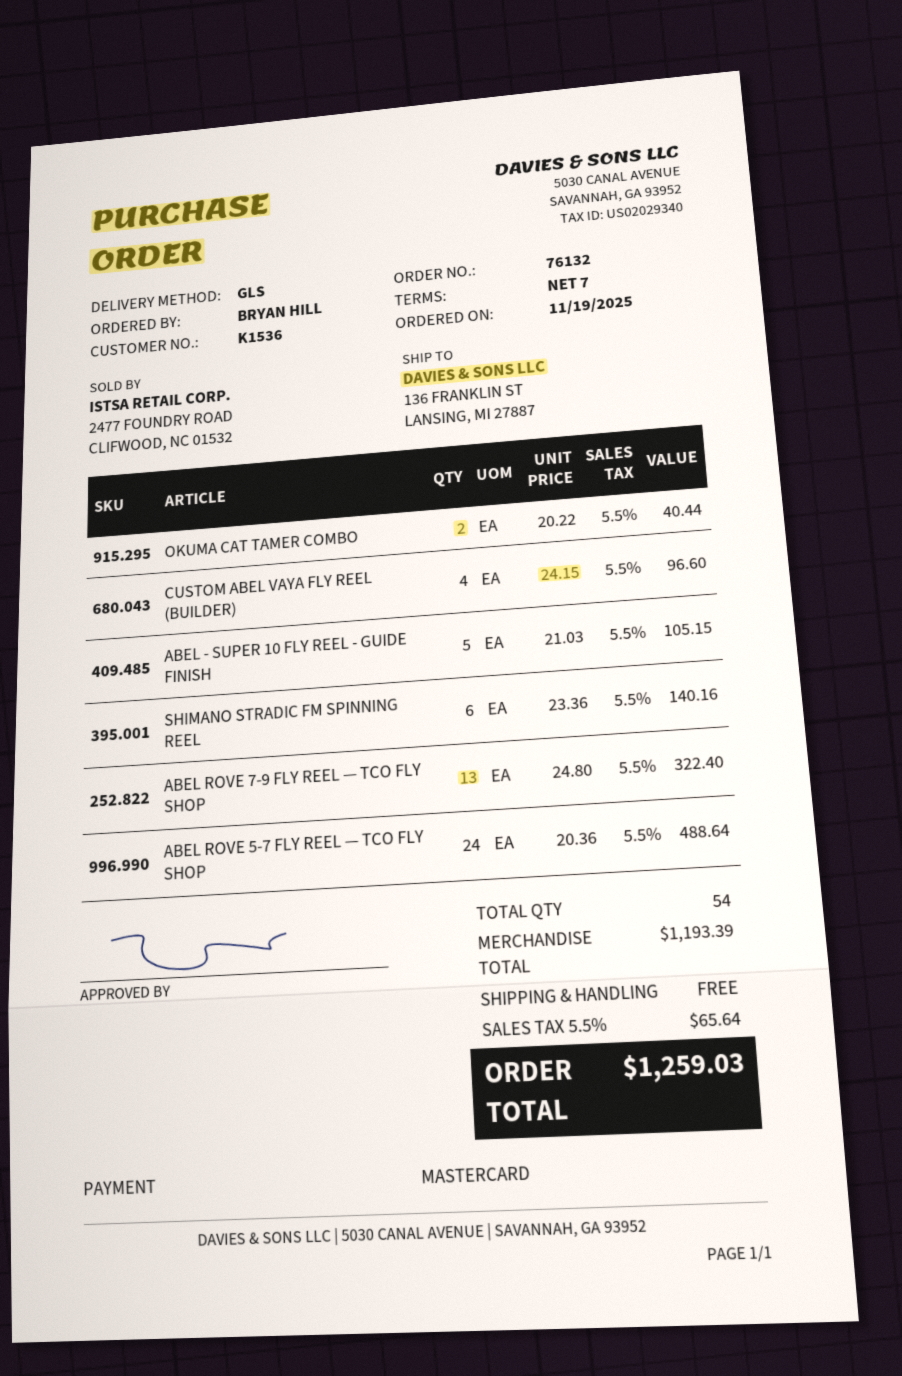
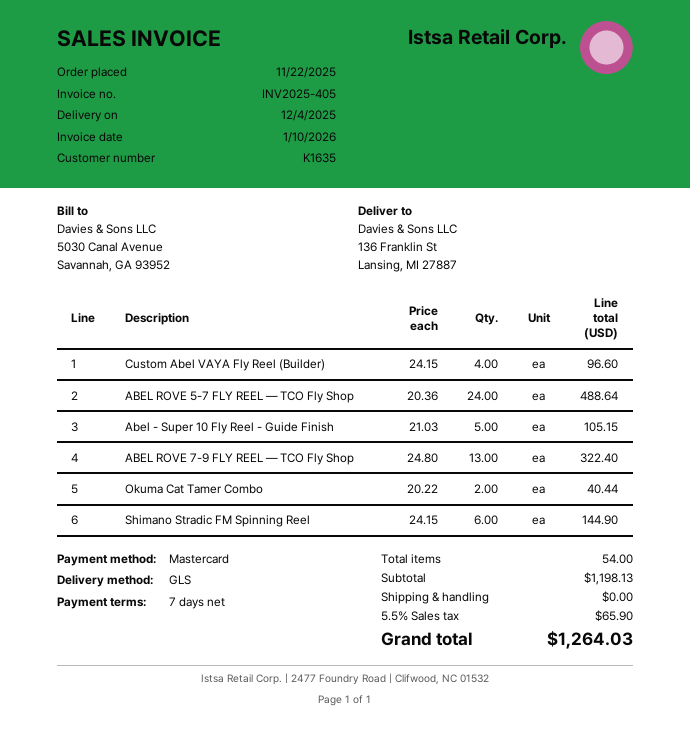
order date: 2025-11-19 -> 2025-11-22
customer number: K1536 -> K1635
SHIMANO STRADIC FM SPINNING REEL: 6 x 23.36 = 140.16 -> 6 x 24.15 = 144.90
subtotal: 1193.39 -> 1198.13
tax: 5.5% = 65.64 -> 5.5% = 65.90
total: 1259.03 -> 1264.03

